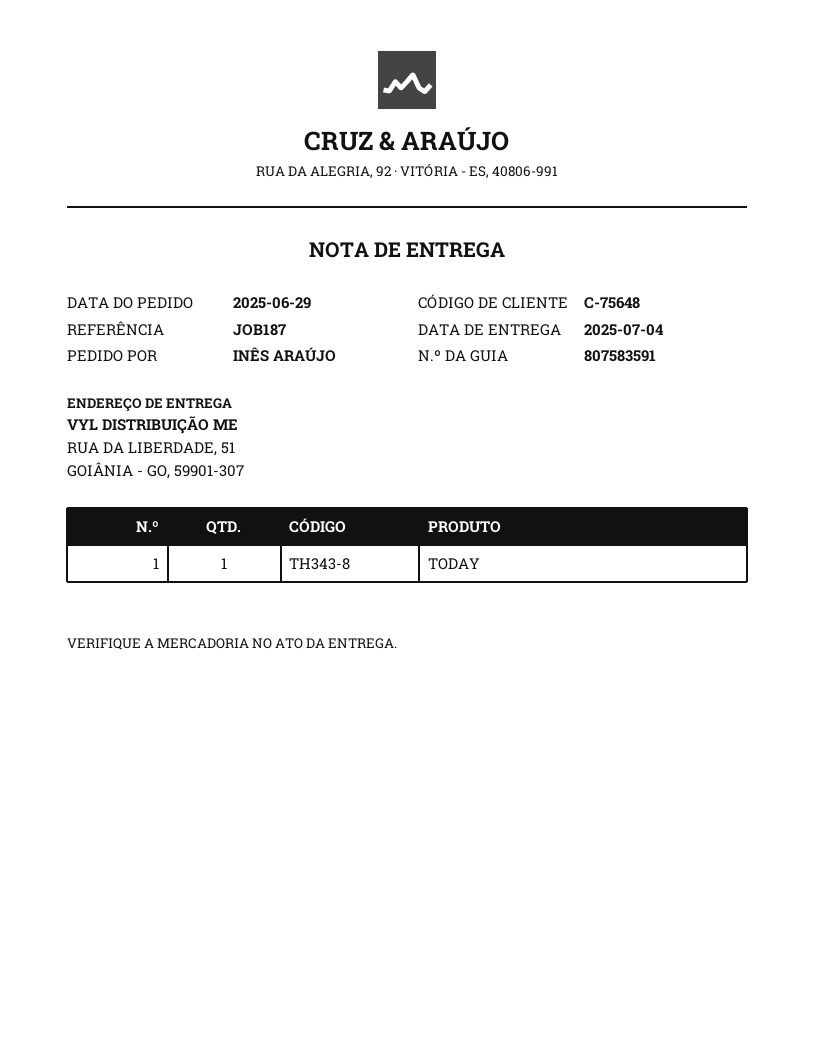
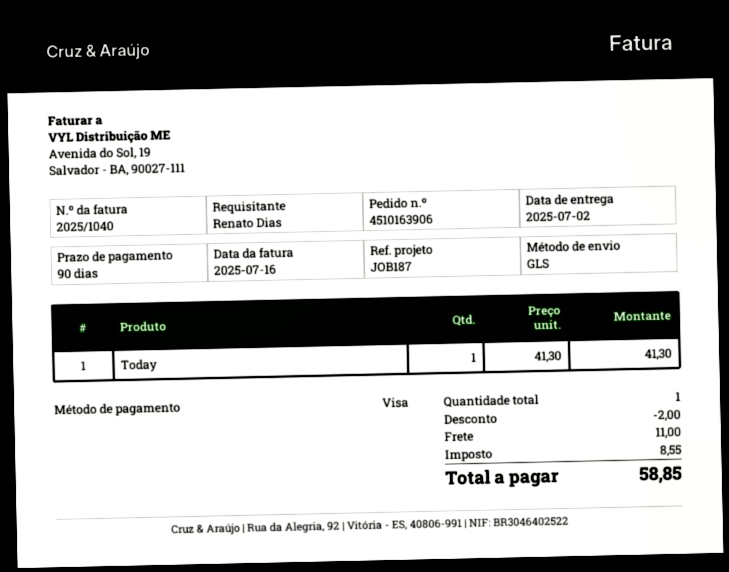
delivery date: 2025-07-04 -> 2025-07-02
ordered by: INÊS ARAÚJO -> Renato Dias

